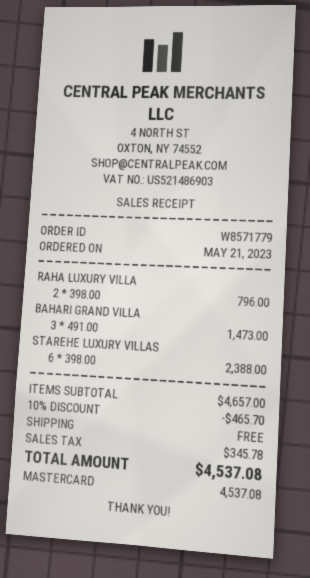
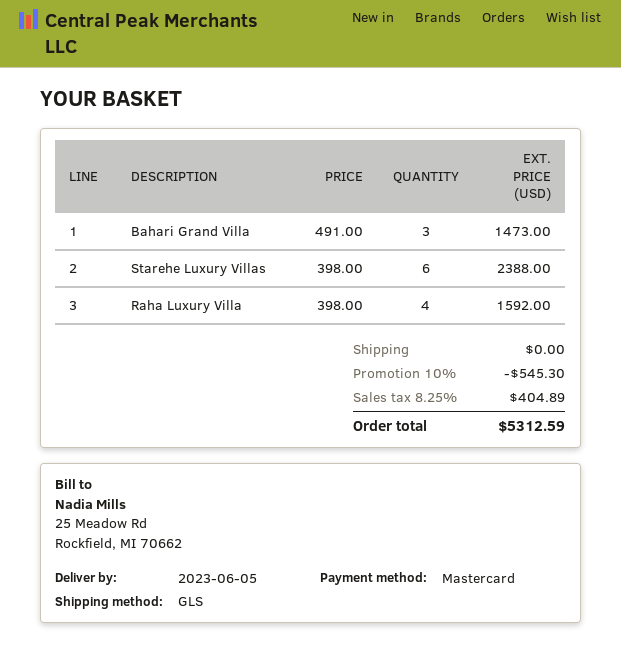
RAHA LUXURY VILLA: 2 x 398.00 = 796.00 -> 4 x 398.00 = 1592.00
discount: 10% = 465.70 -> 10% = 545.30
tax: 345.78 -> 404.89
total: 4537.08 -> 5312.59

